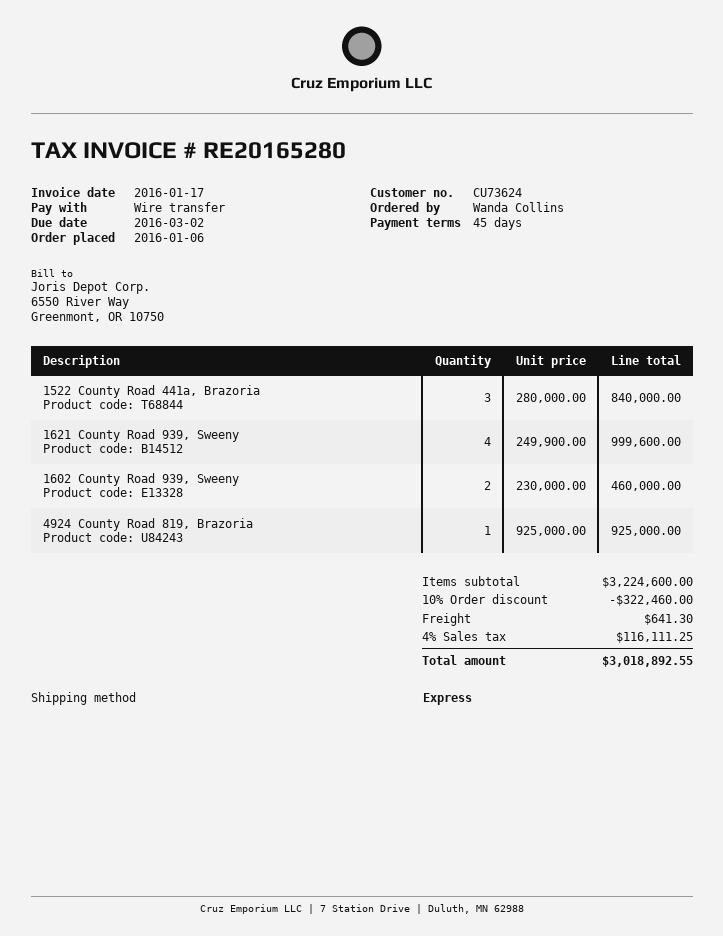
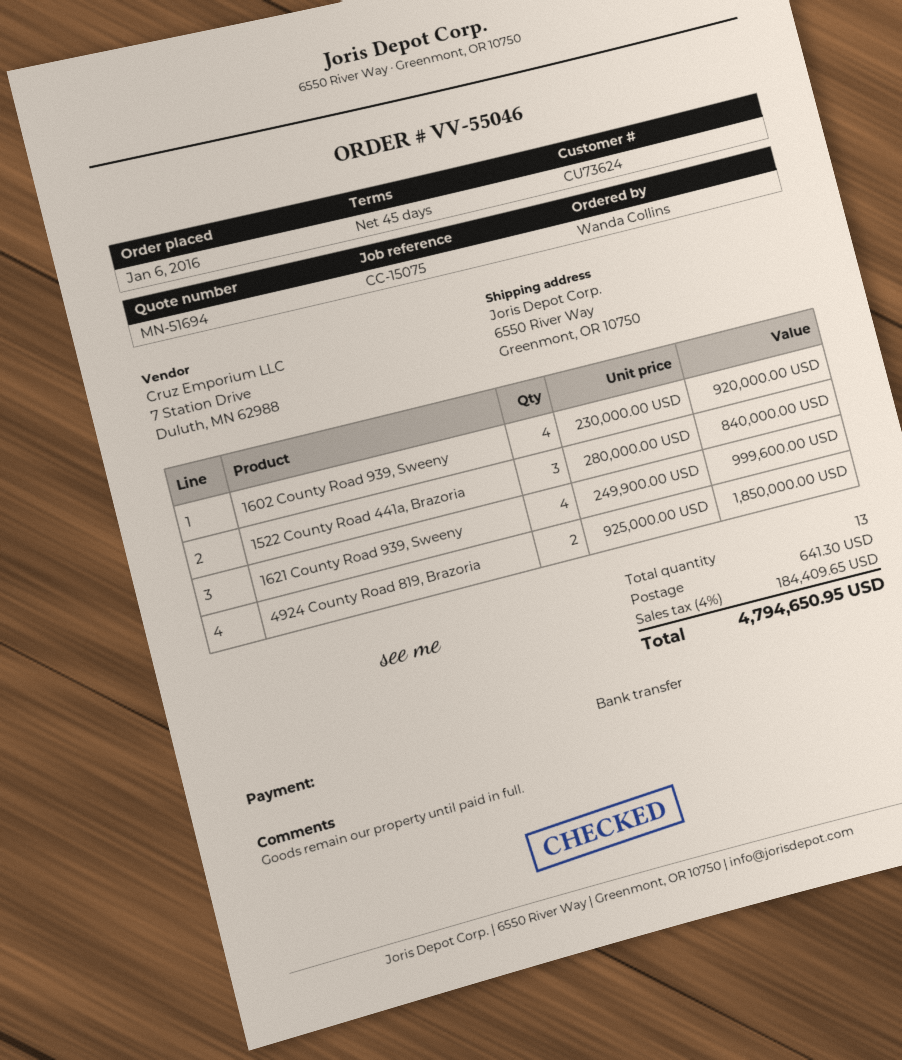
1602 County Road 939, Sweeny: 2 x 230000.00 = 460000.00 -> 4 x 230000.00 = 920000.00
4924 County Road 819, Brazoria: 1 x 925000.00 = 925000.00 -> 2 x 925000.00 = 1850000.00
discount: 10% = 322460.00 -> none
tax: 4% = 116111.25 -> 4% = 184409.65
total: 3018892.55 -> 4794650.95

